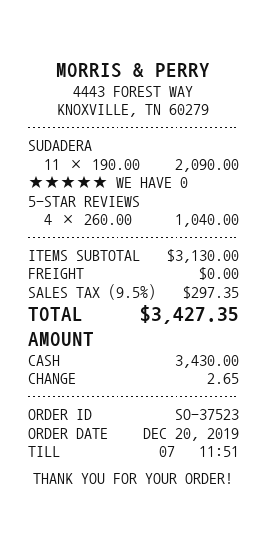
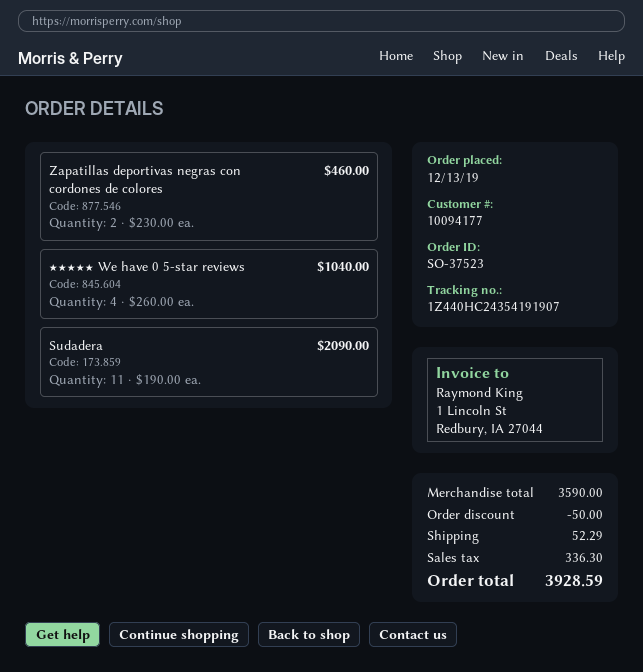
order date: 2019-12-20 -> 2019-12-13
Zapatillas deportivas negras con cordones de colores: none -> 2 x 230.00 = 460.00
subtotal: 3130.00 -> 3590.00
discount: none -> 50.00
shipping: 0.00 -> 52.29
tax: 297.35 -> 336.30
total: 3427.35 -> 3928.59

